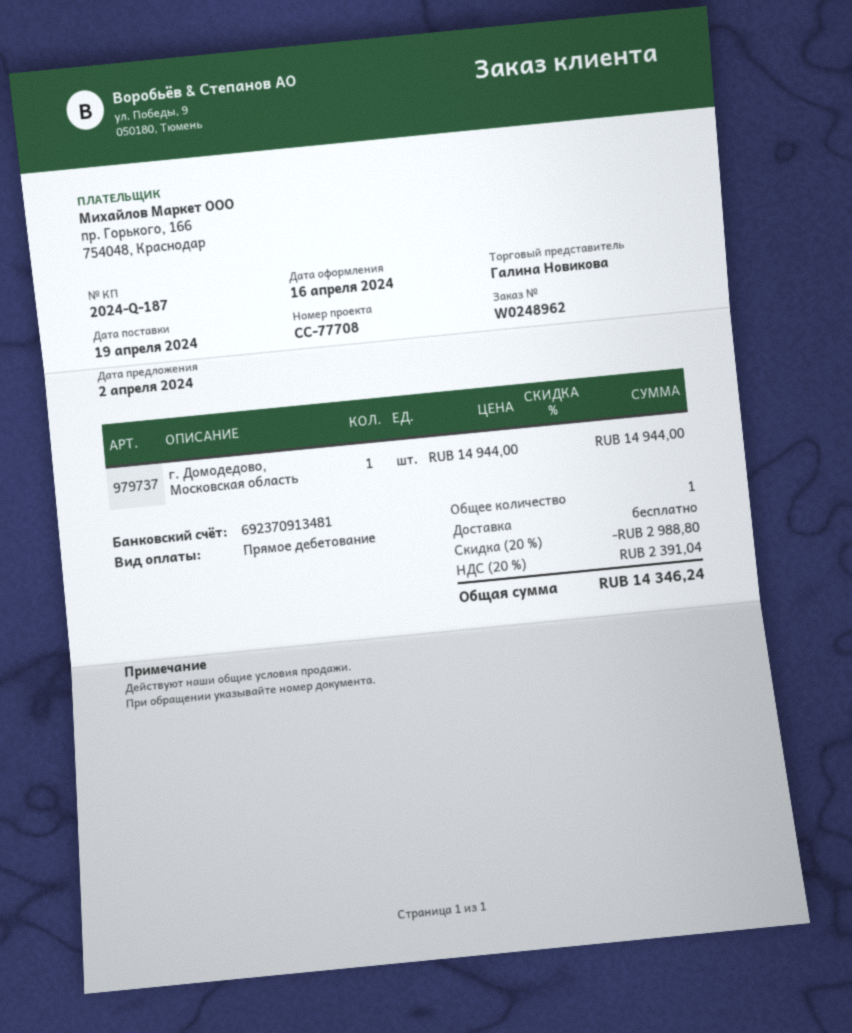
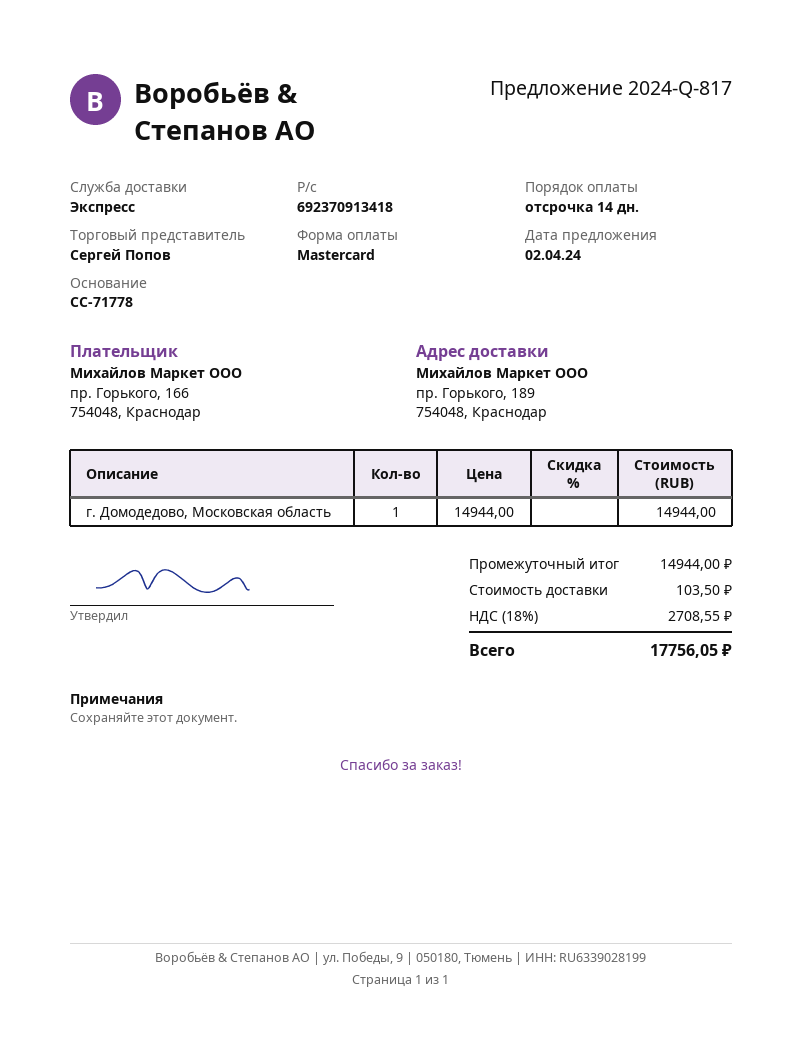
quote number: 2024-Q-187 -> 2024-Q-817
reference: CC-77708 -> CC-71778
sales rep: Галина Новикова -> Сергей Попов
payment method: direct debit -> Mastercard
bank account: 692370913481 -> 692370913418
discount: 20% = 2988.80 -> none
shipping: 0.00 -> 103.50
tax: 20% = 2391.04 -> 18% = 2708.55
total: 14346.24 -> 17756.05

